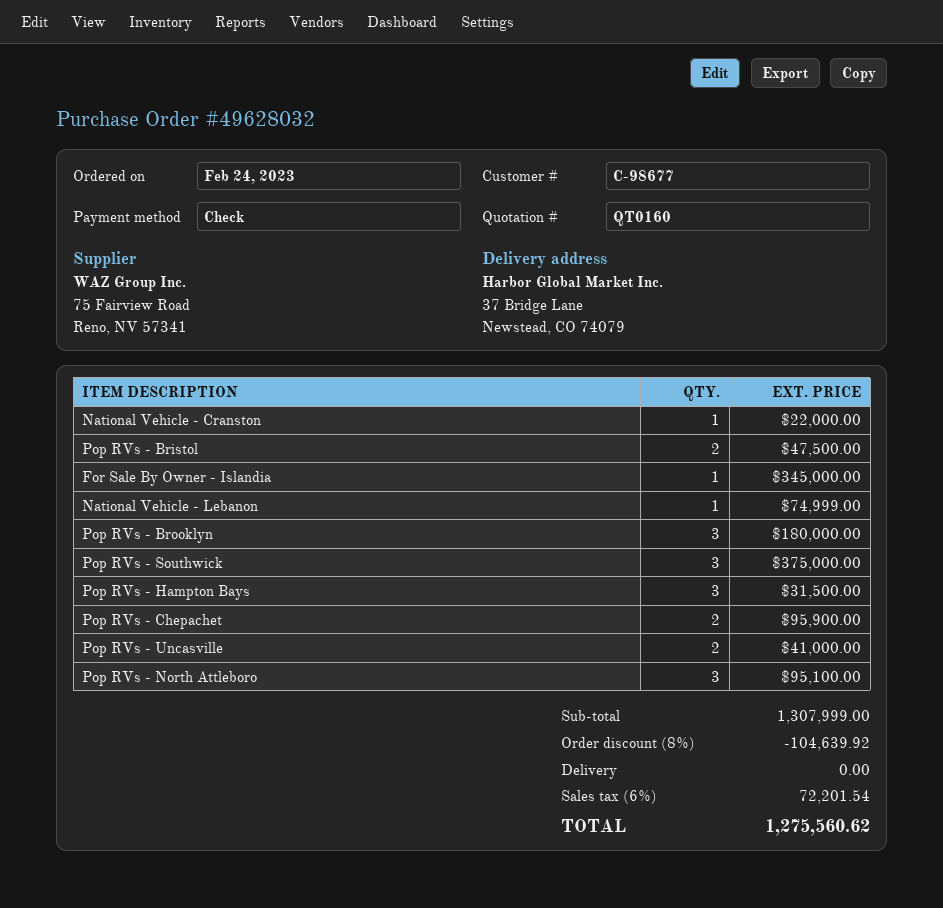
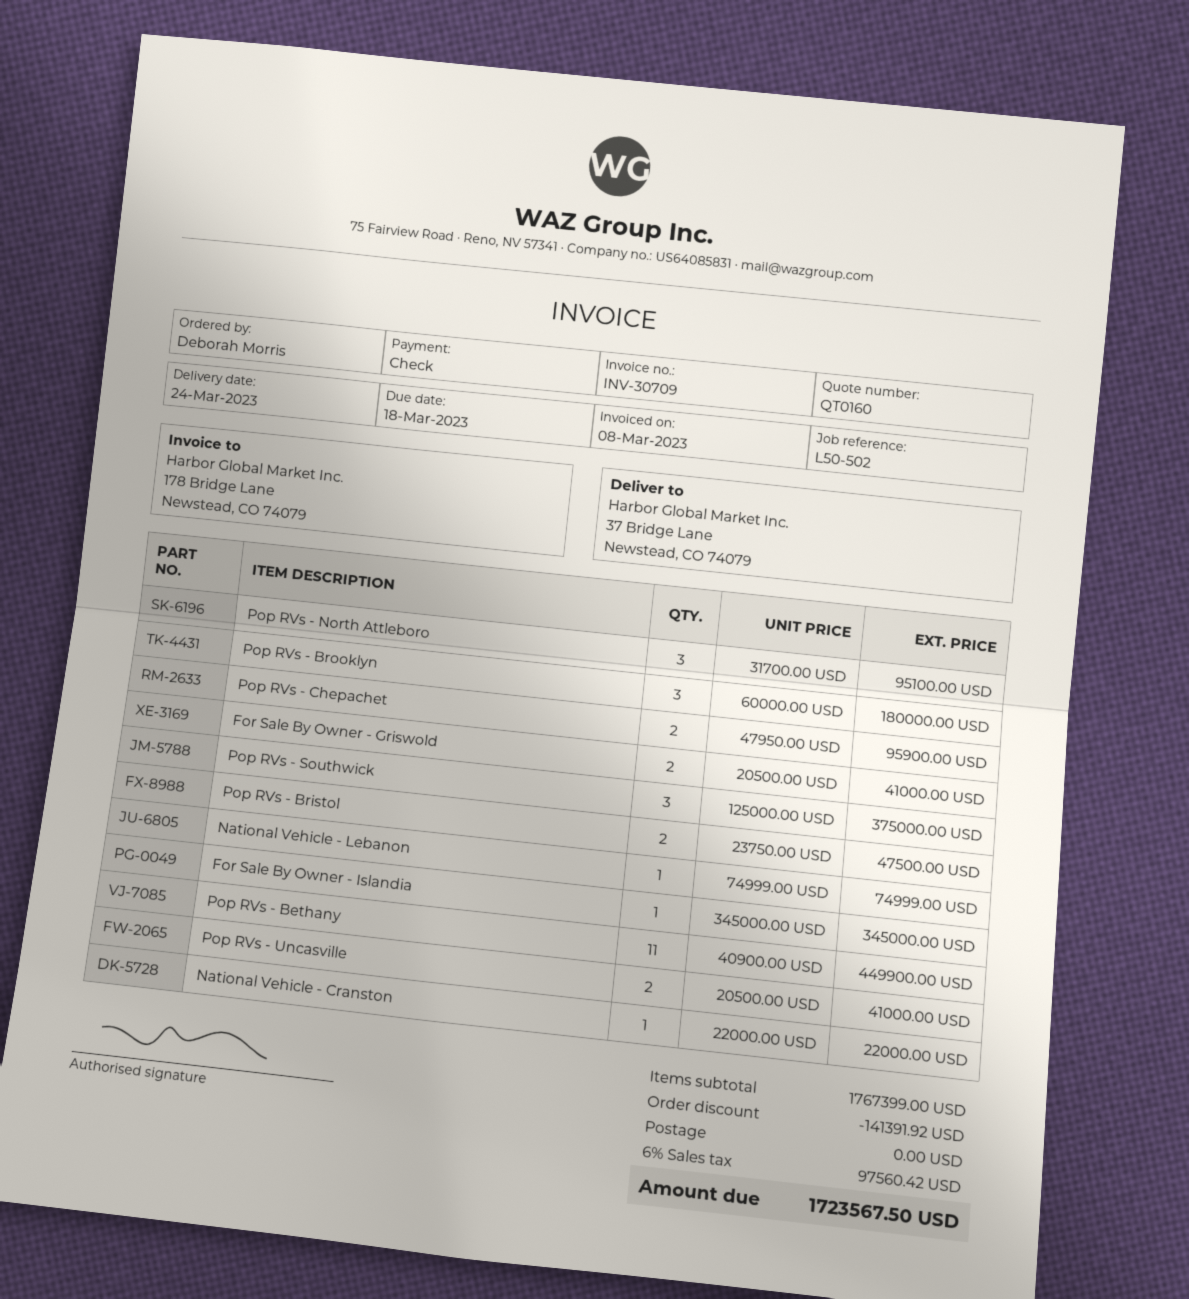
Pop RVs - Hampton Bays: 3 for 31500.00 -> none
For Sale By Owner - Griswold: none -> 2 for 41000.00
Pop RVs - Bethany: none -> 11 for 449900.00
subtotal: 1307999.00 -> 1767399.00
discount: 104639.92 -> 141391.92
tax: 6% = 72201.54 -> 6% = 97560.42
total: 1275560.62 -> 1723567.50

